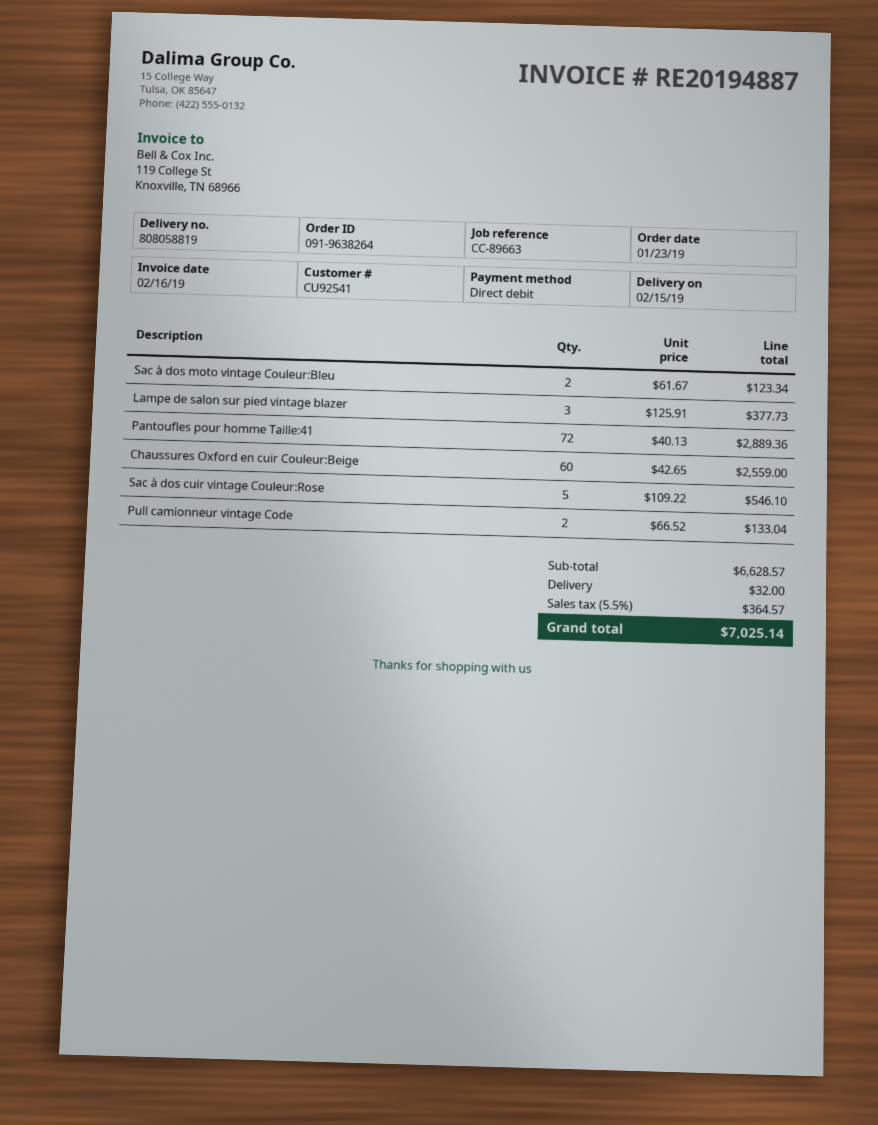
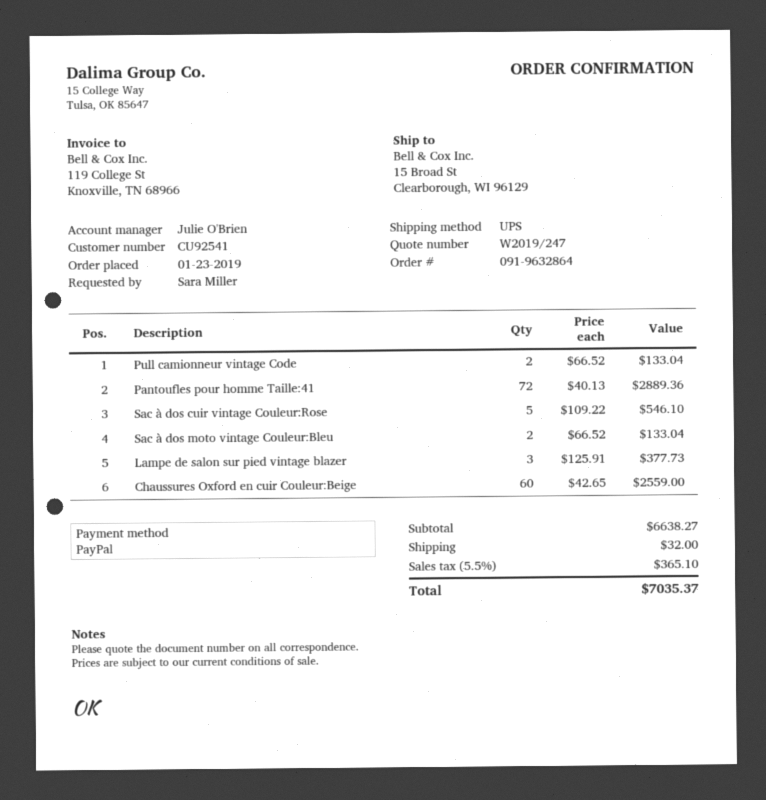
order number: 091-9638264 -> 091-9632864
payment method: direct debit -> PayPal
Sac à dos moto vintage Couleur:Bleu: 2 x 61.67 = 123.34 -> 2 x 66.52 = 133.04
subtotal: 6628.57 -> 6638.27
tax: 5.5% = 364.57 -> 5.5% = 365.10
total: 7025.14 -> 7035.37

